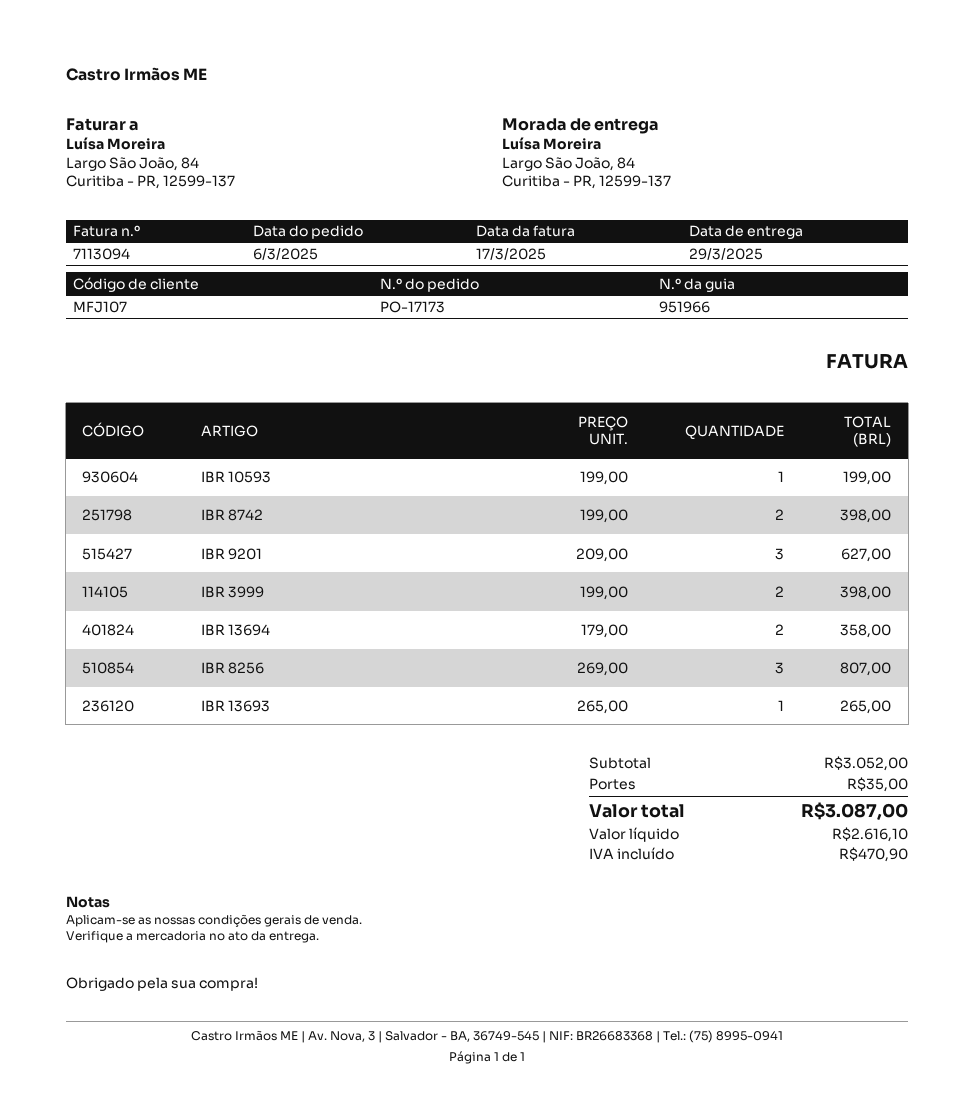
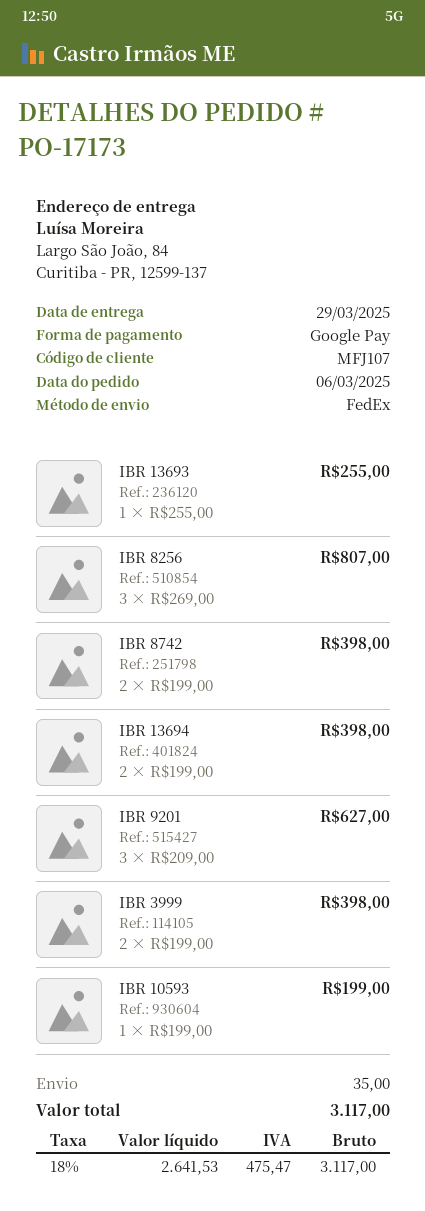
IBR 13694: 2 x 179.00 = 358.00 -> 2 x 199.00 = 398.00
IBR 13693: 1 x 265.00 = 265.00 -> 1 x 255.00 = 255.00
net: 2616.10 -> 2641.53
tax: 470.90 -> 475.47
total: 3087.00 -> 3117.00

